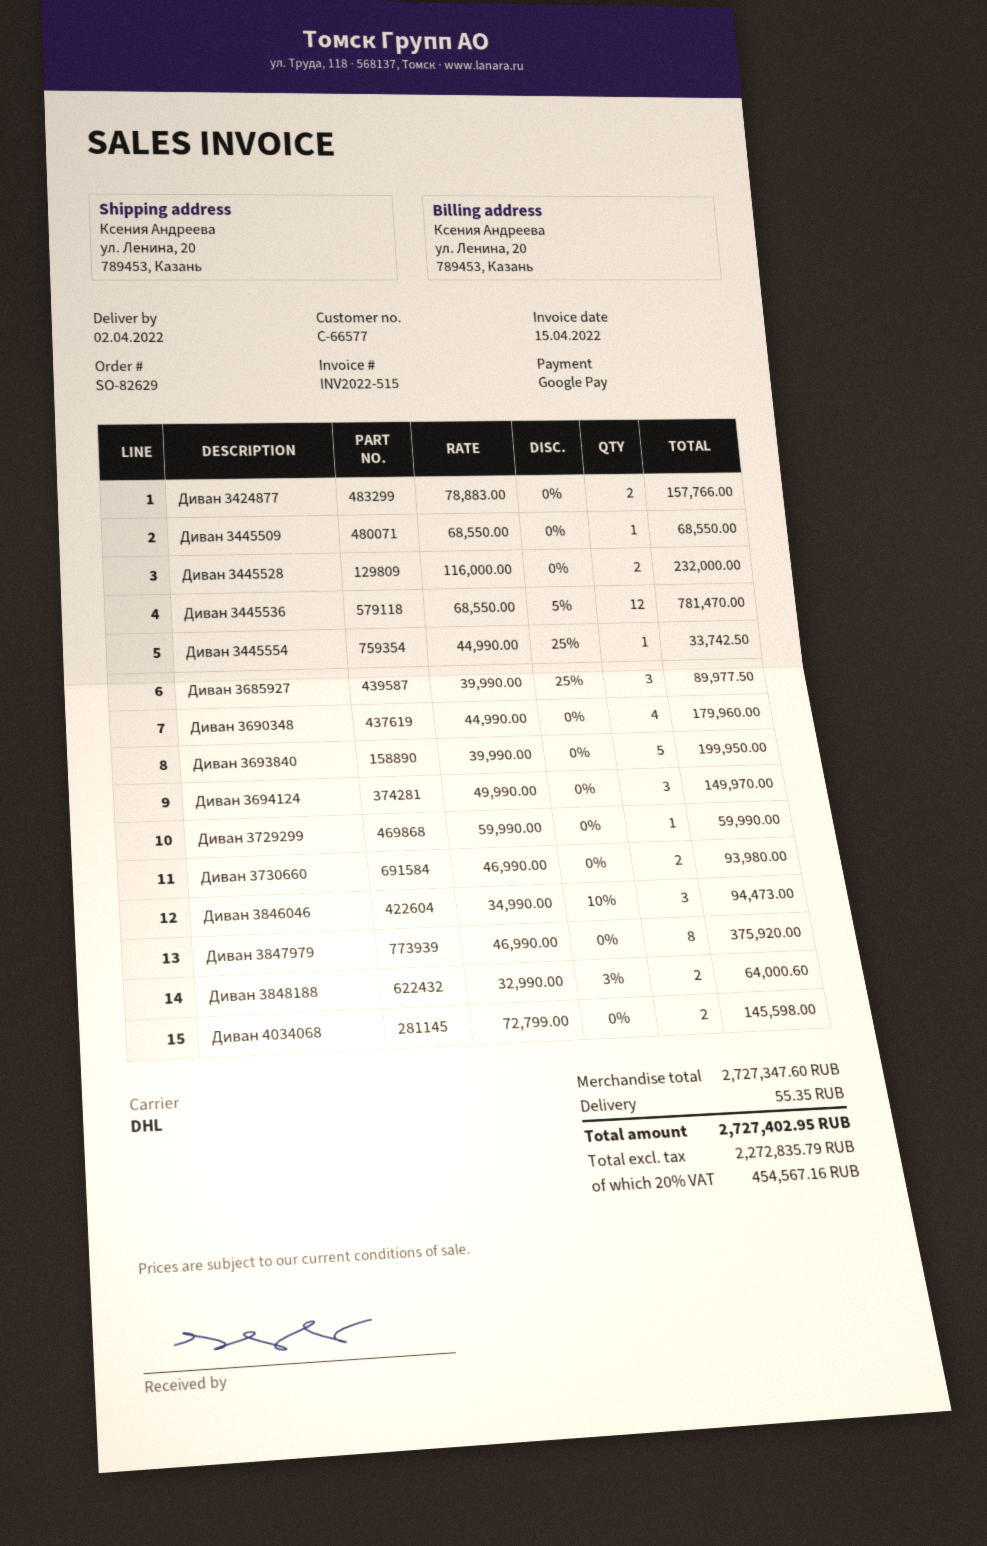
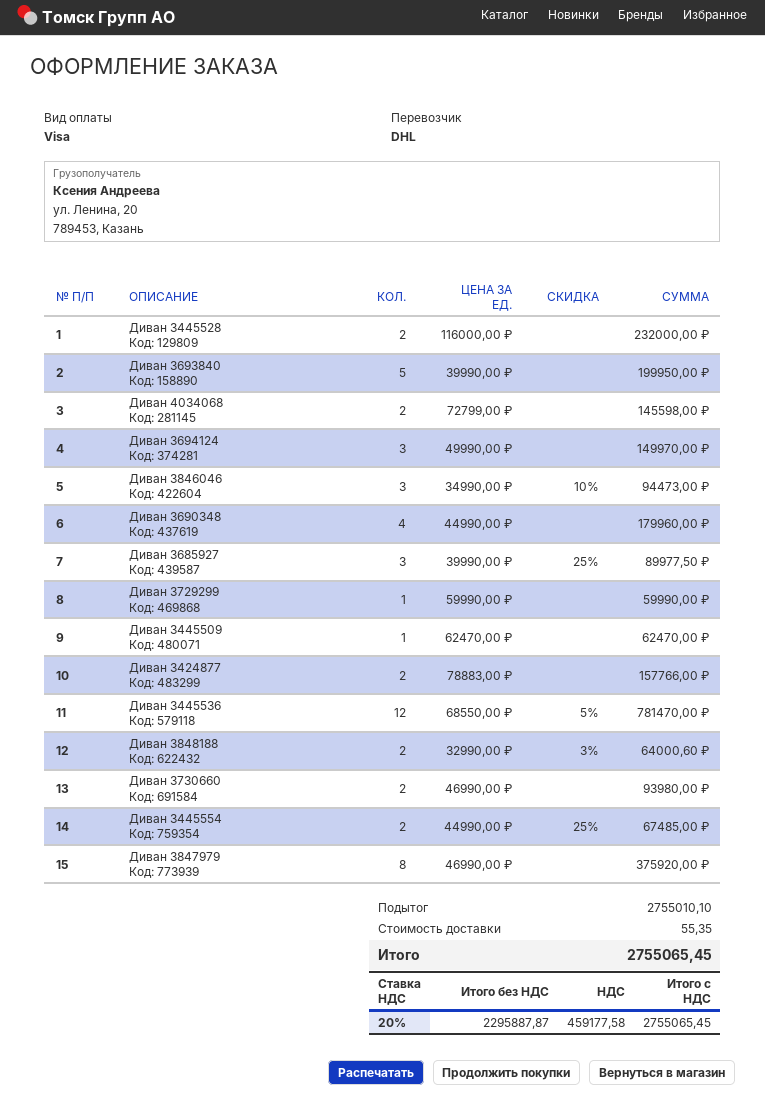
payment method: Google Pay -> Visa
Диван 3445509: 1 x 68550.00 = 68550.00 -> 1 x 62470.00 = 62470.00
Диван 3445554: 1 x 44990.00 - 25% = 33742.50 -> 2 x 44990.00 - 25% = 67485.00
subtotal: 2727347.60 -> 2755010.10
net: 2272835.79 -> 2295887.87
tax: 20% = 454567.16 -> 20% = 459177.58
total: 2727402.95 -> 2755065.45

